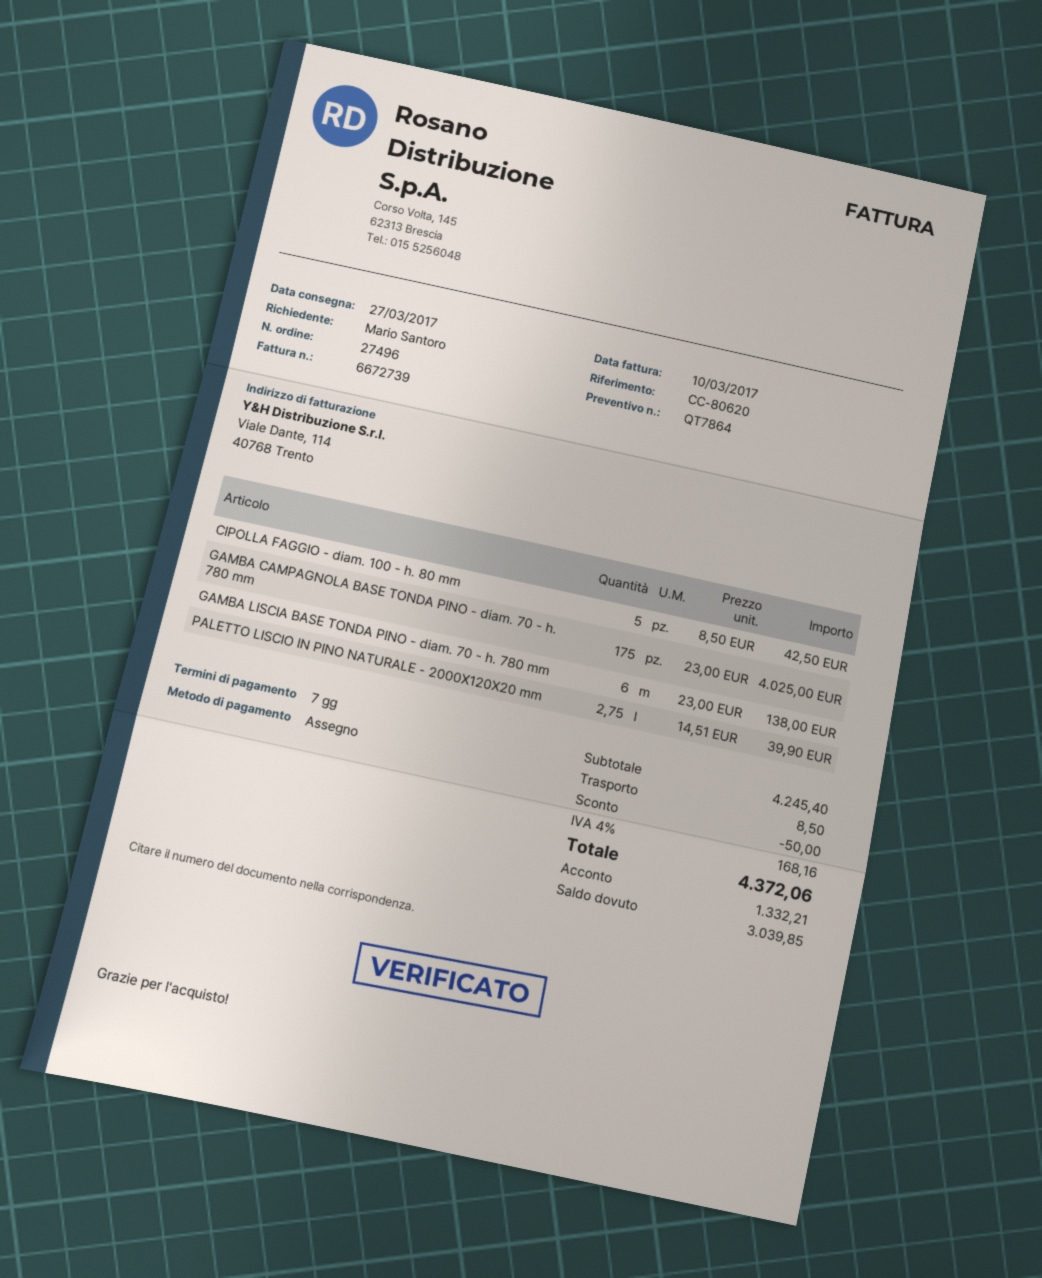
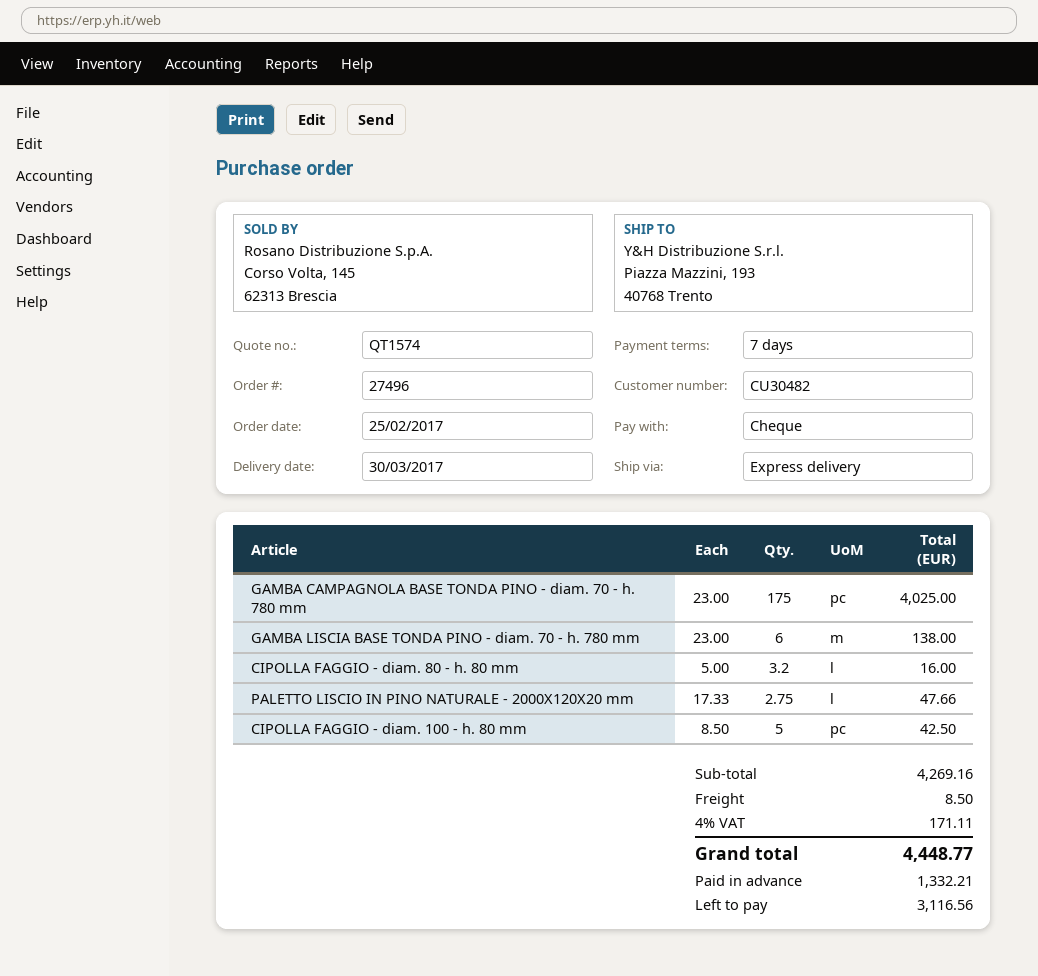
quote number: QT7864 -> QT1574
delivery date: 2017-03-27 -> 2017-03-30
PALETTO LISCIO IN PINO NATURALE - 2000X120X20 mm: 2.75 x 14.51 = 39.90 -> 2.75 x 17.33 = 47.66
CIPOLLA FAGGIO - diam. 80 - h. 80 mm: none -> 3.2 x 5.00 = 16.00
subtotal: 4245.40 -> 4269.16
discount: 50.00 -> none
tax: 4% = 168.16 -> 4% = 171.11
total: 4372.06 -> 4448.77
balance: 3039.85 -> 3116.56

